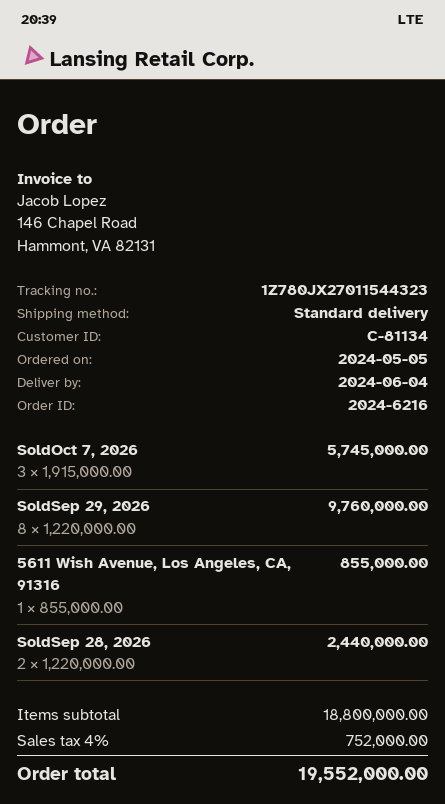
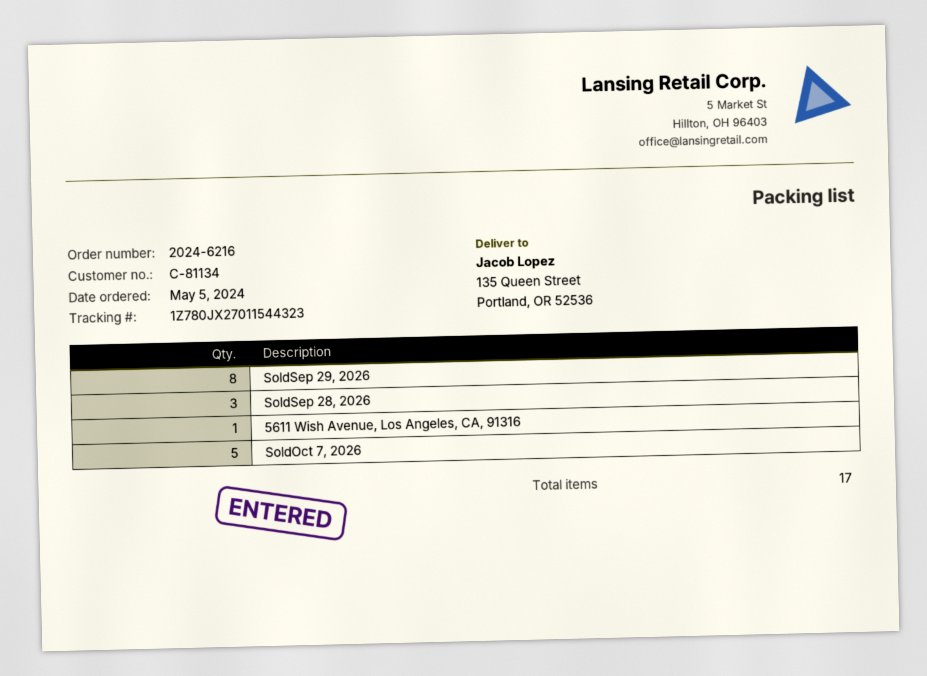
SoldOct 7, 2026: 3 -> 5
SoldSep 28, 2026: 2 -> 3

